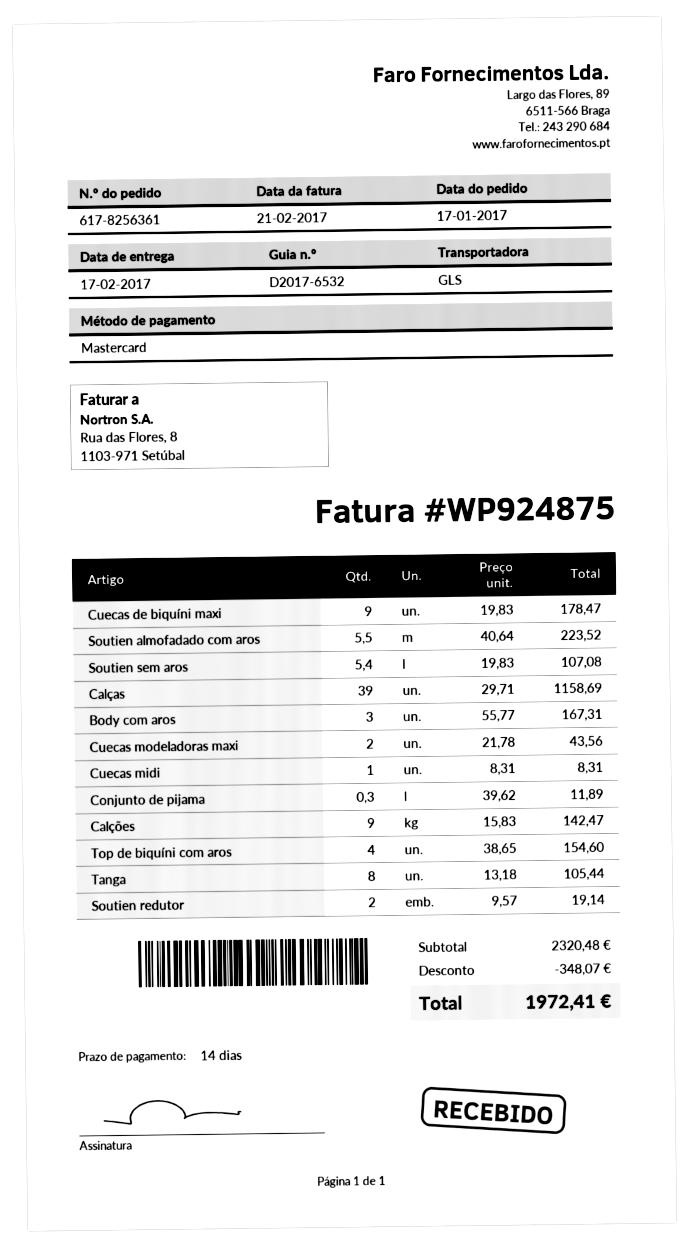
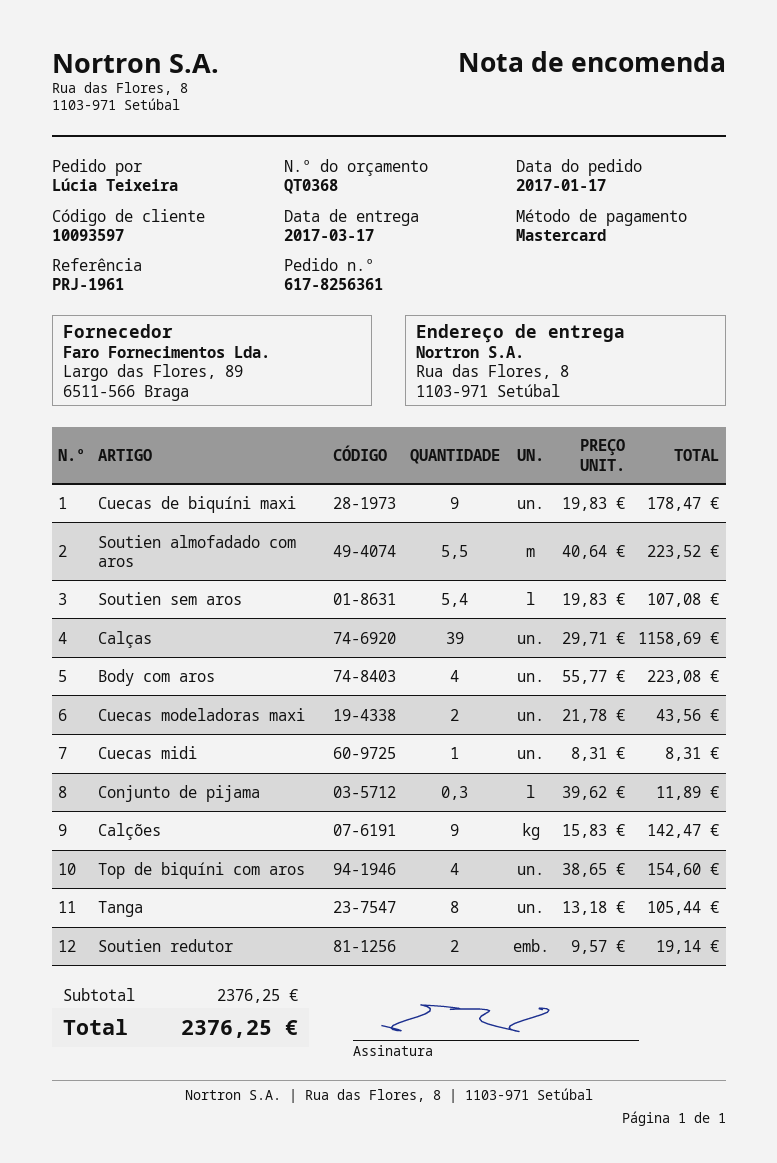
delivery date: 2017-02-17 -> 2017-03-17
Body com aros: 3 x 55.77 = 167.31 -> 4 x 55.77 = 223.08
subtotal: 2320.48 -> 2376.25
discount: 348.07 -> none
total: 1972.41 -> 2376.25

